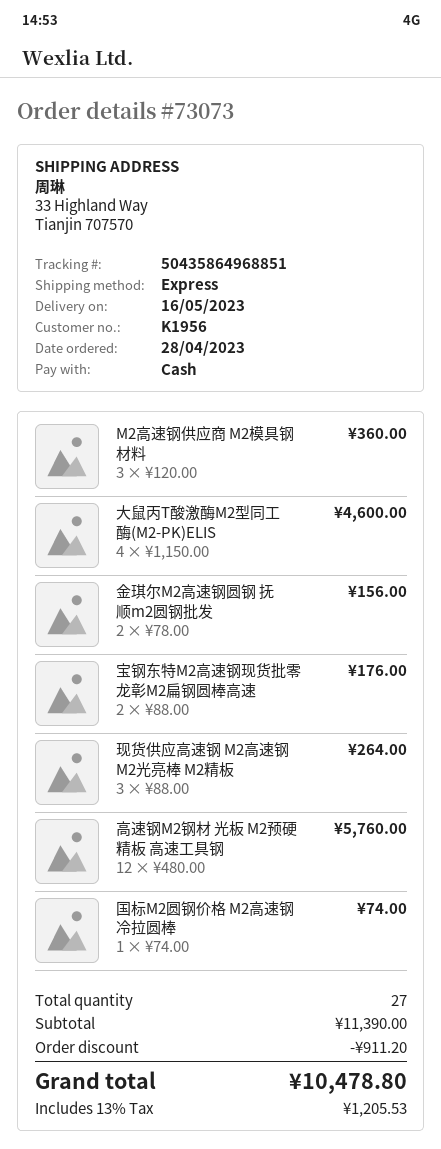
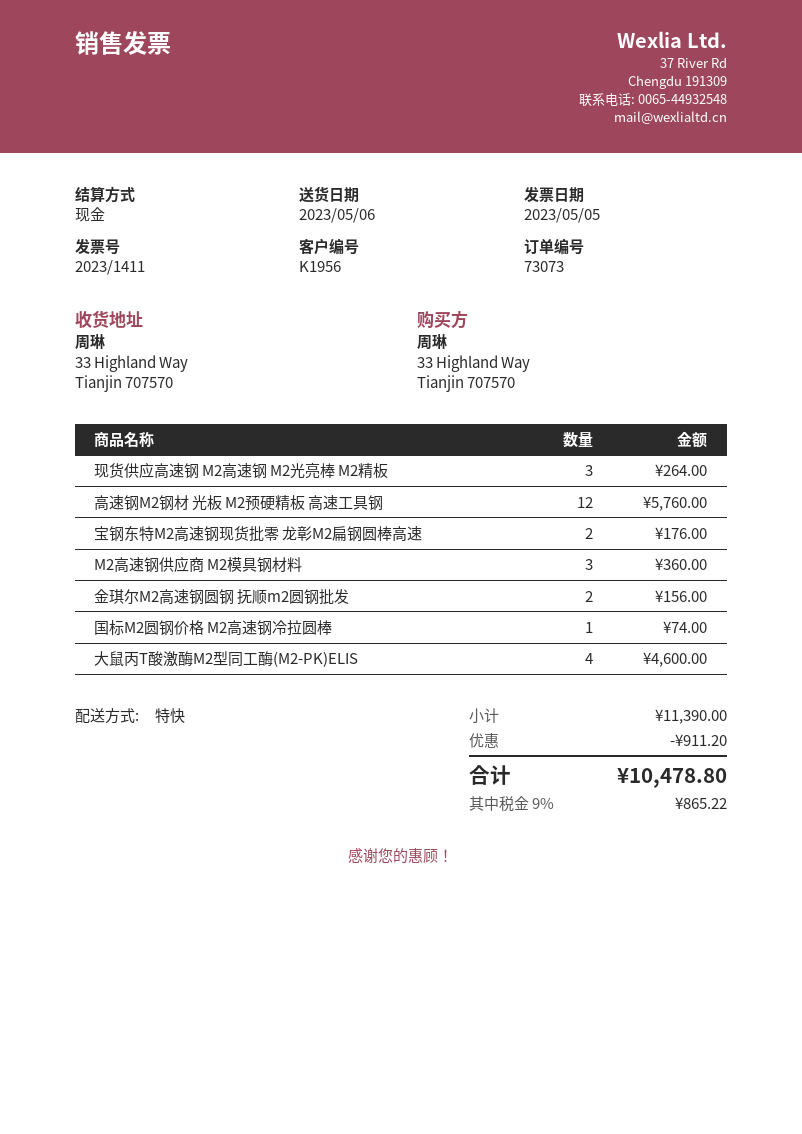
delivery date: 2023-05-16 -> 2023-05-06
tax: 13% = 1205.53 -> 9% = 865.22

